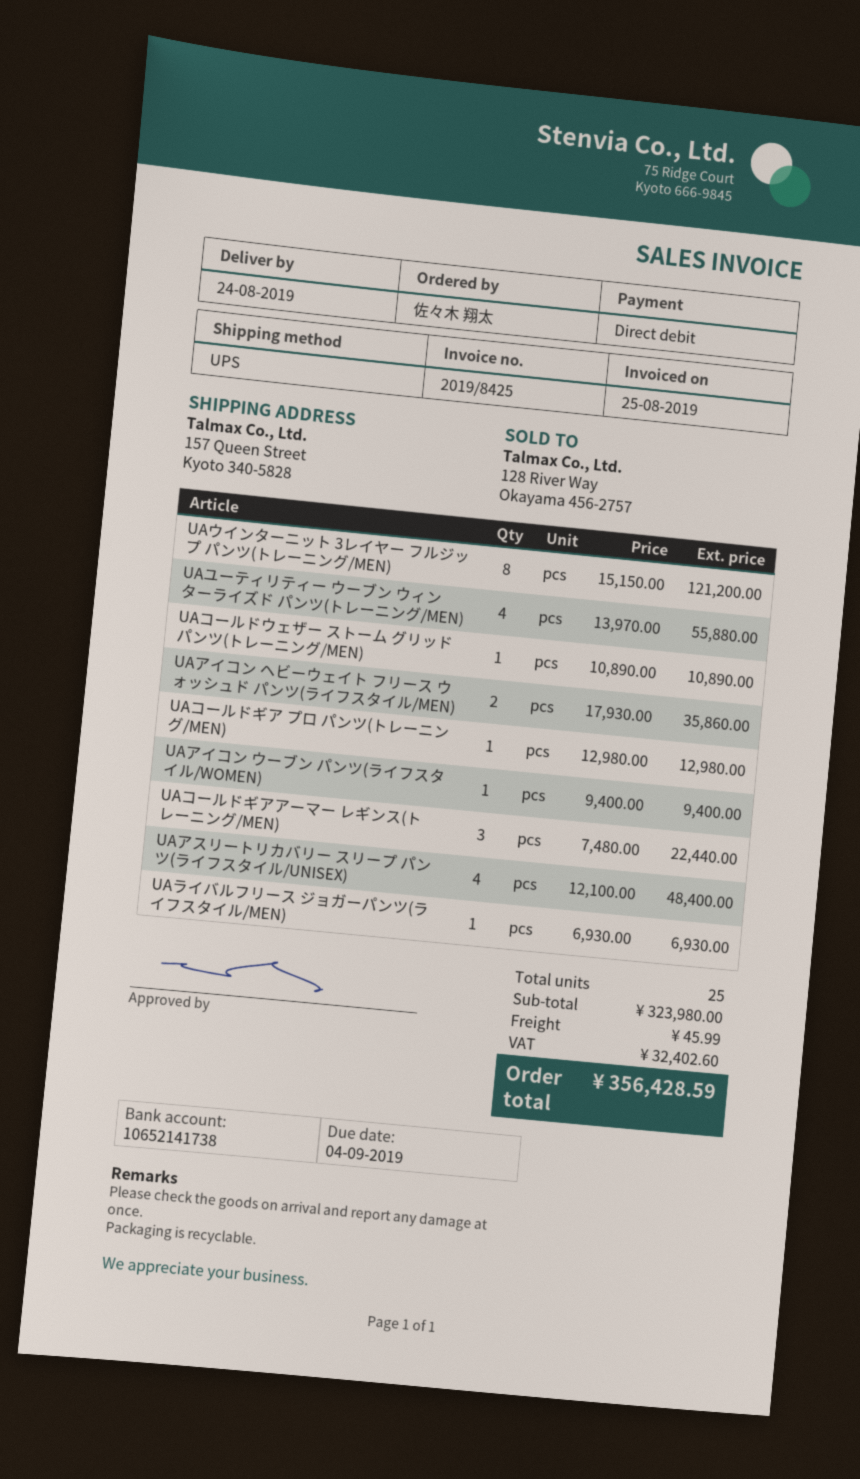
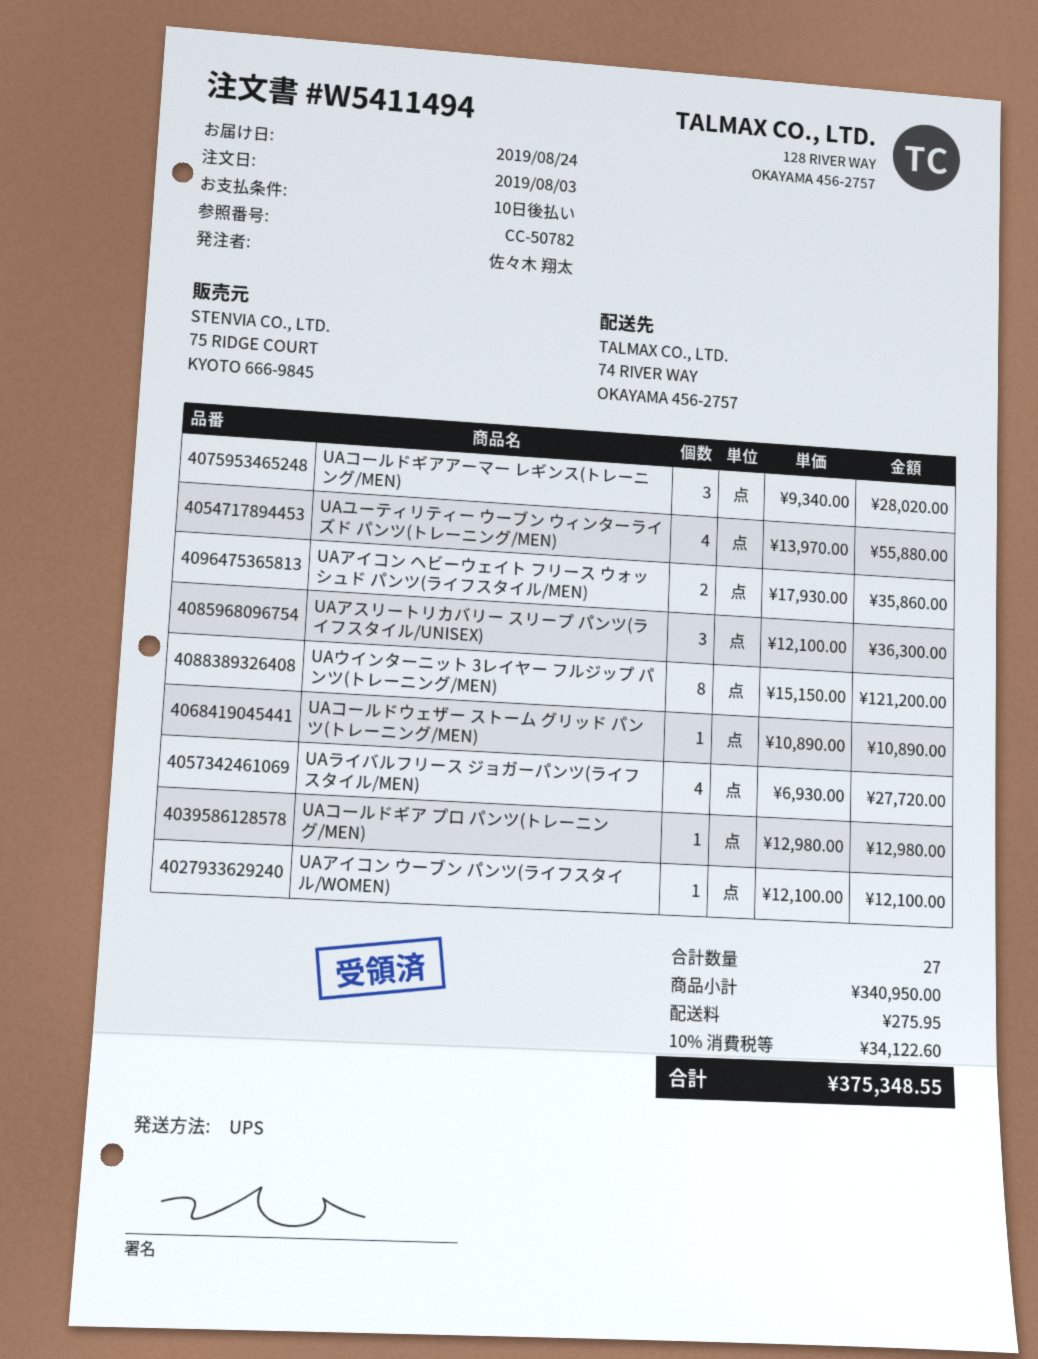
ship to: 157 Queen Street, Kyoto 340-5828 -> 74 RIVER WAY, OKAYAMA 456-2757
UAアイコン ウーブン パンツ(ライフスタイル/WOMEN): 1 x 9400.00 = 9400.00 -> 1 x 12100.00 = 12100.00
UAコールドギアアーマー レギンス(トレーニング/MEN): 3 x 7480.00 = 22440.00 -> 3 x 9340.00 = 28020.00
UAアスリートリカバリー スリープ パンツ(ライフスタイル/UNISEX): 4 x 12100.00 = 48400.00 -> 3 x 12100.00 = 36300.00
UAライバルフリース ジョガーパンツ(ライフスタイル/MEN): 1 x 6930.00 = 6930.00 -> 4 x 6930.00 = 27720.00
total quantity: 25 -> 27
subtotal: 323980.00 -> 340950.00
shipping: 45.99 -> 275.95
tax: 32402.60 -> 34122.60
total: 356428.59 -> 375348.55

